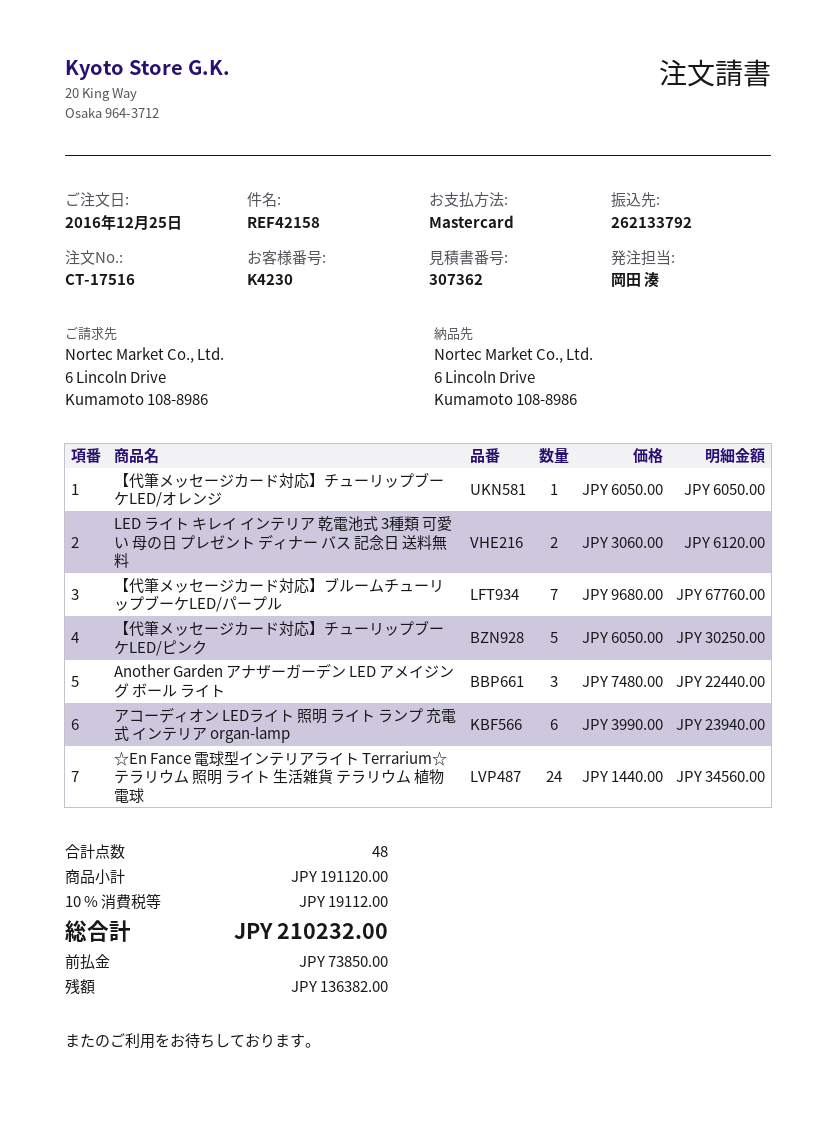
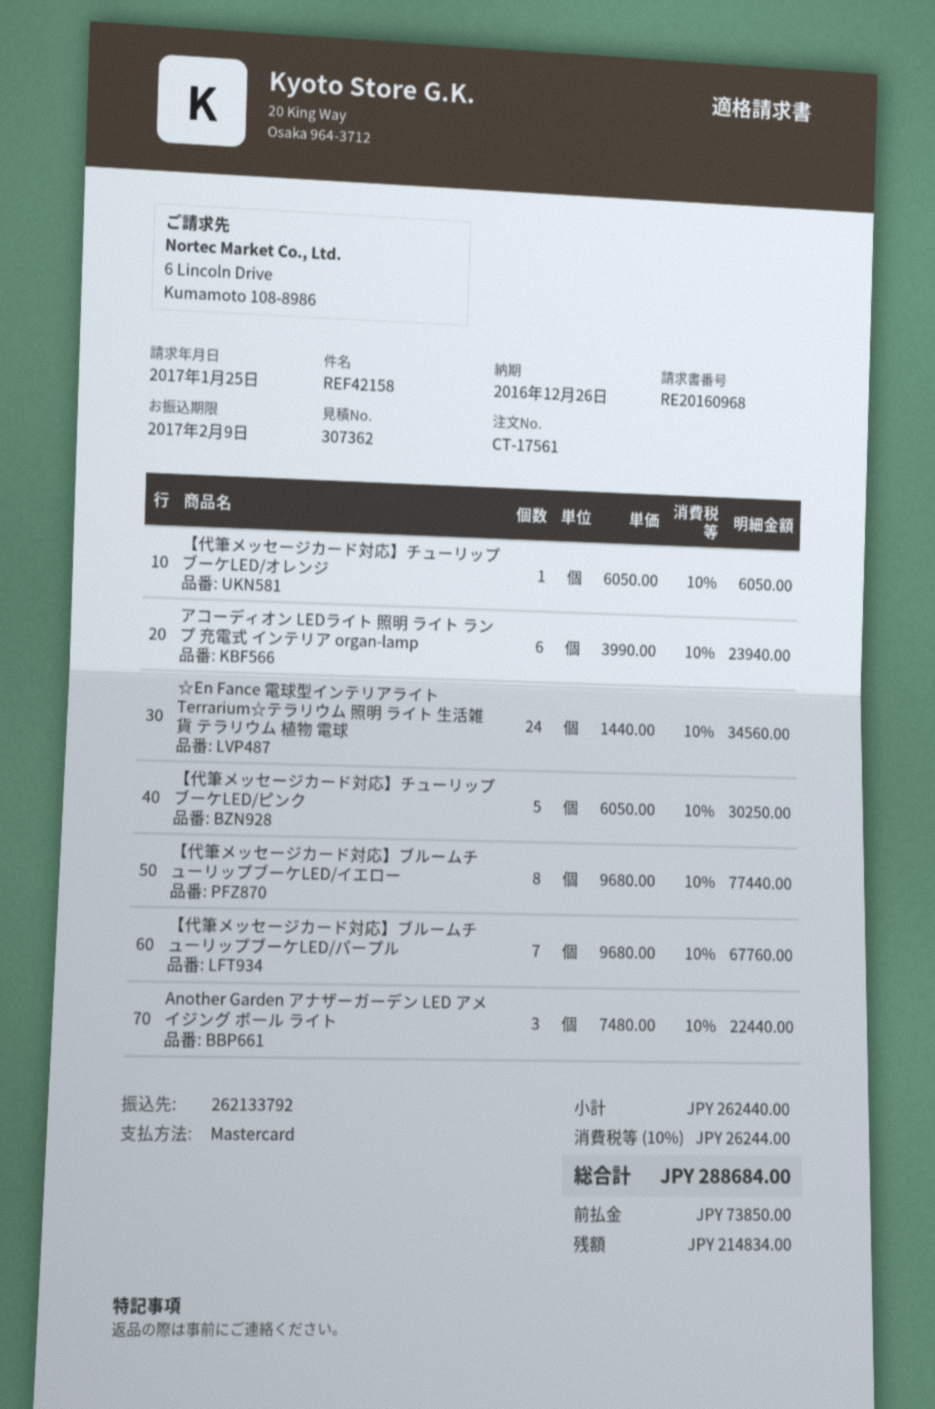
order number: CT-17516 -> CT-17561
LED ライト キレイ インテリア 乾電池式 3種類 可愛い 母の日 プレゼント ディナー バス 記念日 送料無料: 2 x 3060.00 = 6120.00 -> none
【代筆メッセージカード対応】ブルームチューリップブーケLED/イエロー: none -> 8 x 9680.00 = 77440.00
subtotal: 191120.00 -> 262440.00
tax: 10% = 19112.00 -> 10% = 26244.00
total: 210232.00 -> 288684.00
balance: 136382.00 -> 214834.00

